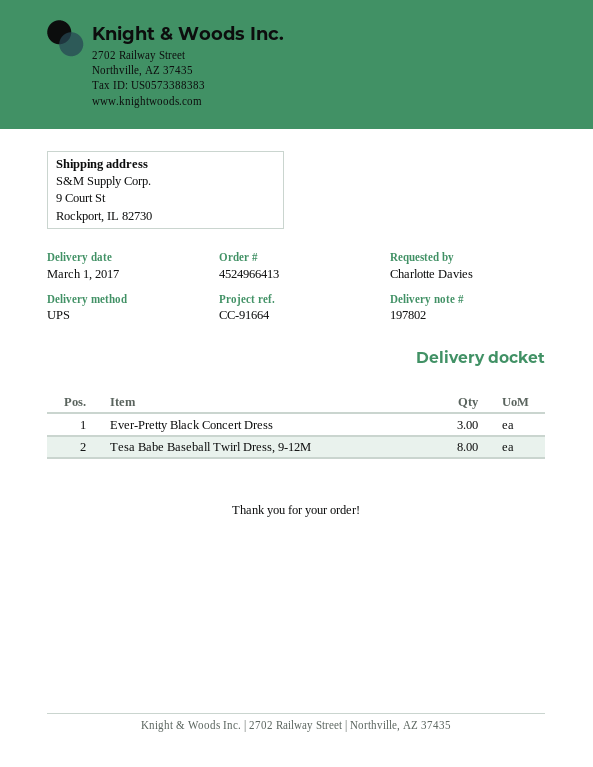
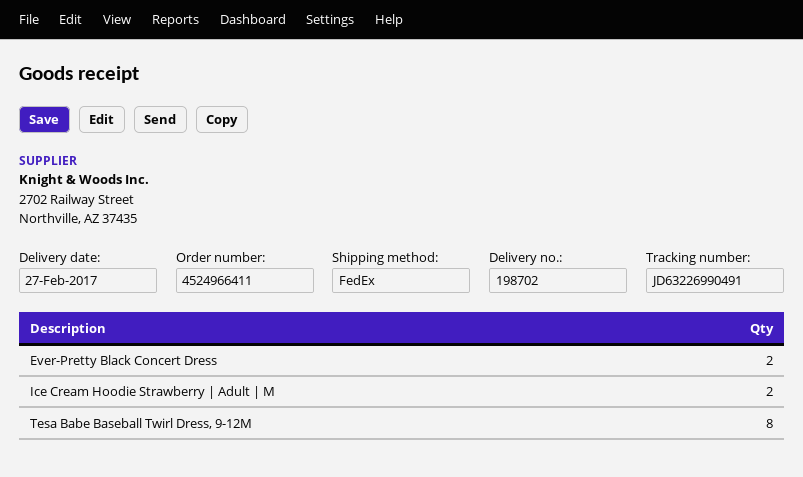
order number: 4524966413 -> 4524966411
delivery note number: 197802 -> 198702
delivery date: 2017-03-01 -> 2017-02-27
shipping method: UPS -> FedEx
Ever-Pretty Black Concert Dress: 3 -> 2
Ice Cream Hoodie Strawberry | Adult | M: none -> 2

